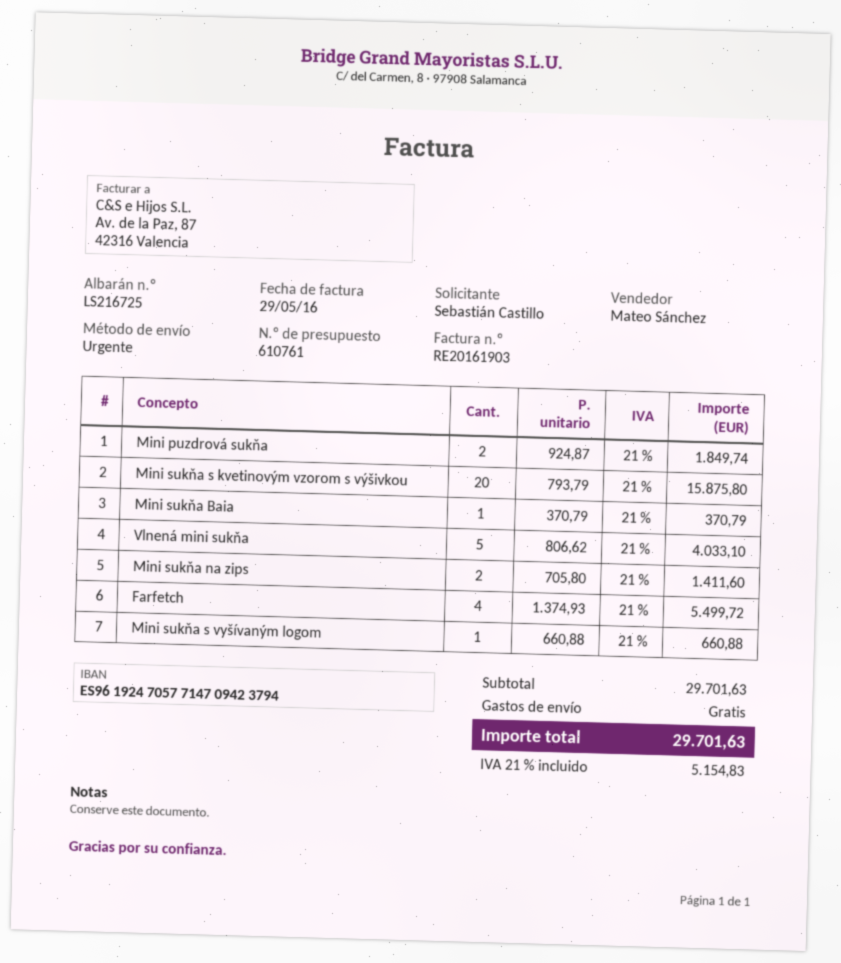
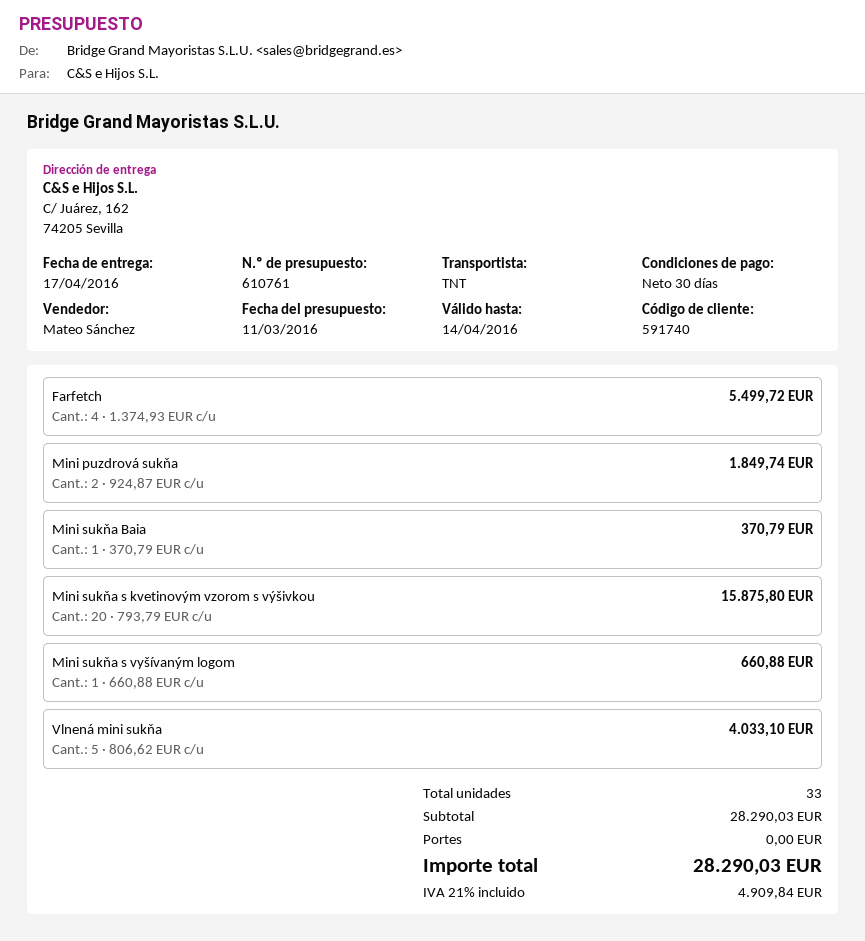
shipping method: express -> TNT
Mini sukňa na zips: 2 x 705.80 = 1411.60 -> none
subtotal: 29701.63 -> 28290.03
tax: 21% = 5154.83 -> 21% = 4909.84
total: 29701.63 -> 28290.03

